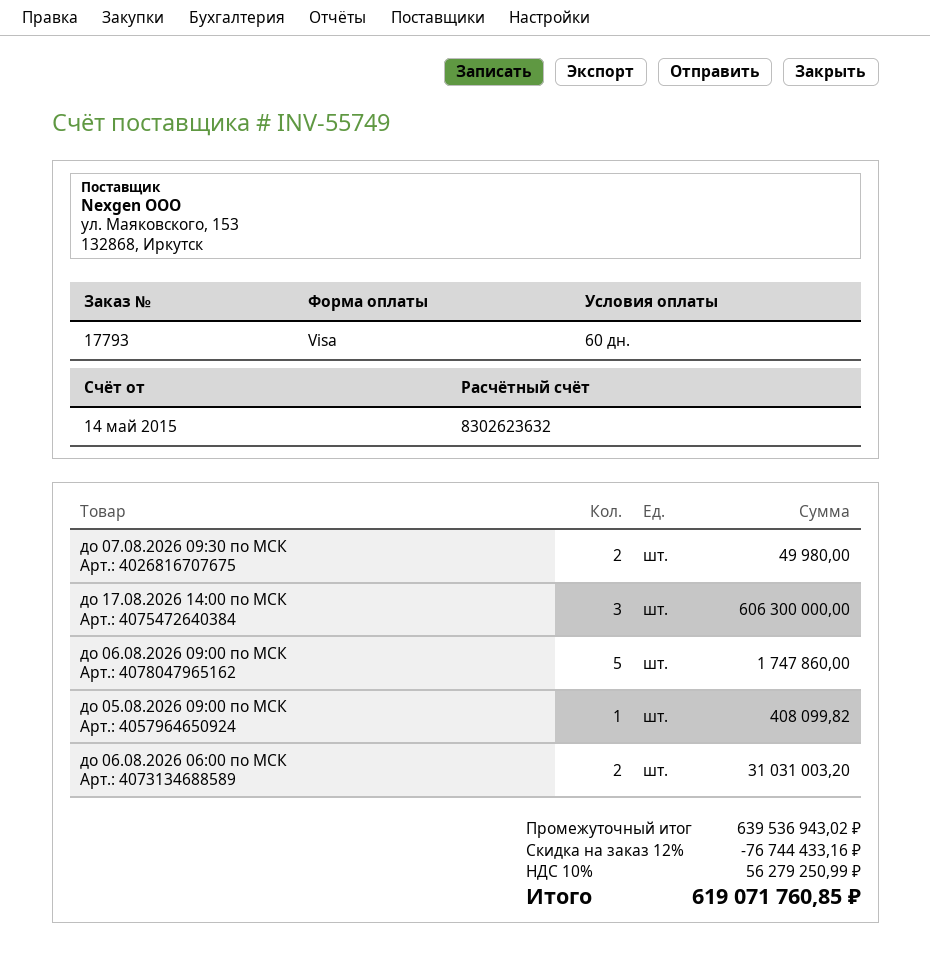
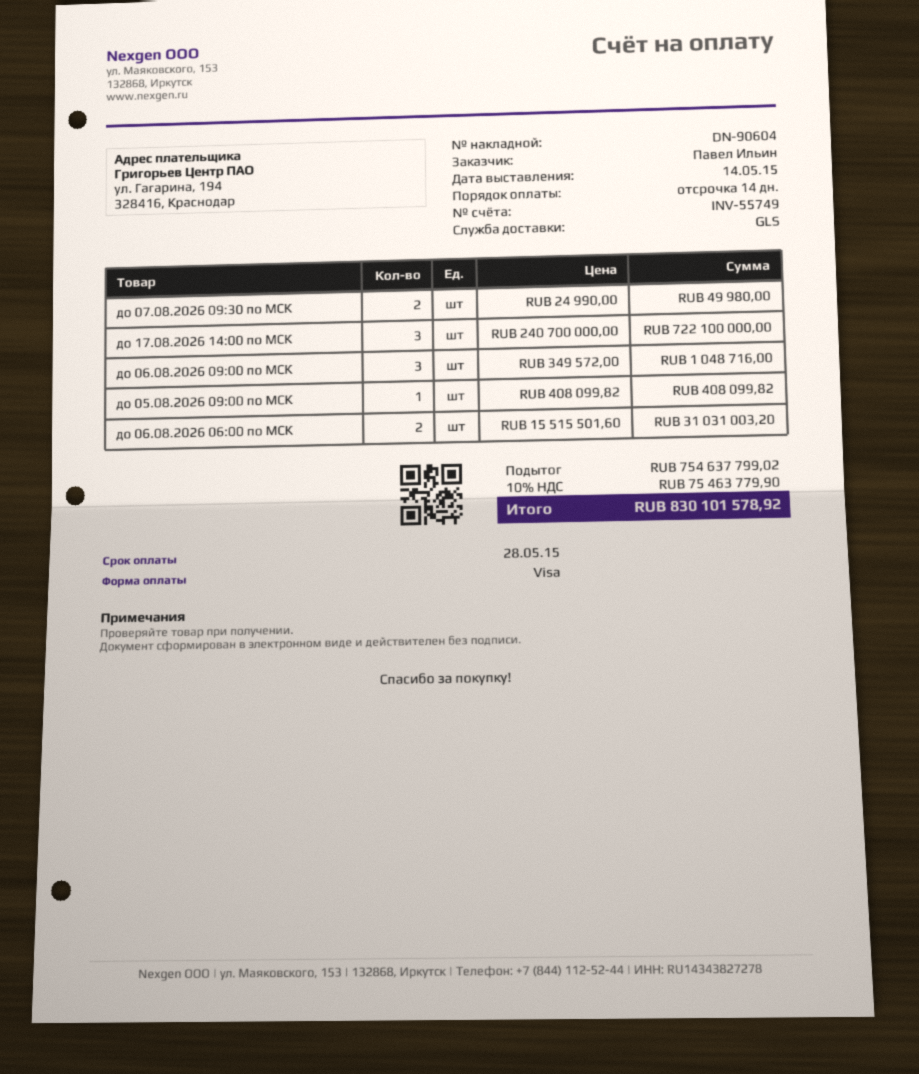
payment terms: 60 days -> 14 days
до 17.08.2026 14:00 по МСК: 3 for 606300000.00 -> 3 for 722100000.00
до 06.08.2026 09:00 по МСК: 5 for 1747860.00 -> 3 for 1048716.00
subtotal: 639536943.02 -> 754637799.02
discount: 12% = 76744433.16 -> none
tax: 10% = 56279250.99 -> 10% = 75463779.90
total: 619071760.85 -> 830101578.92

